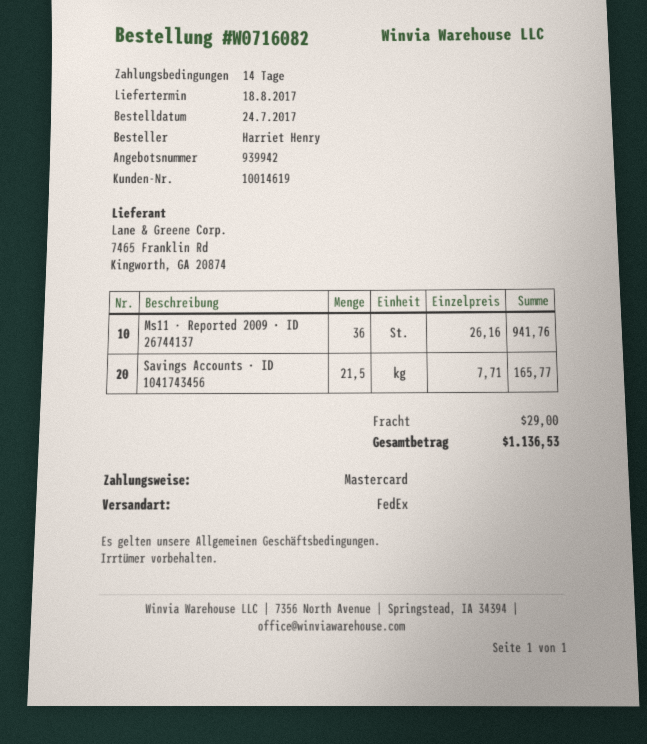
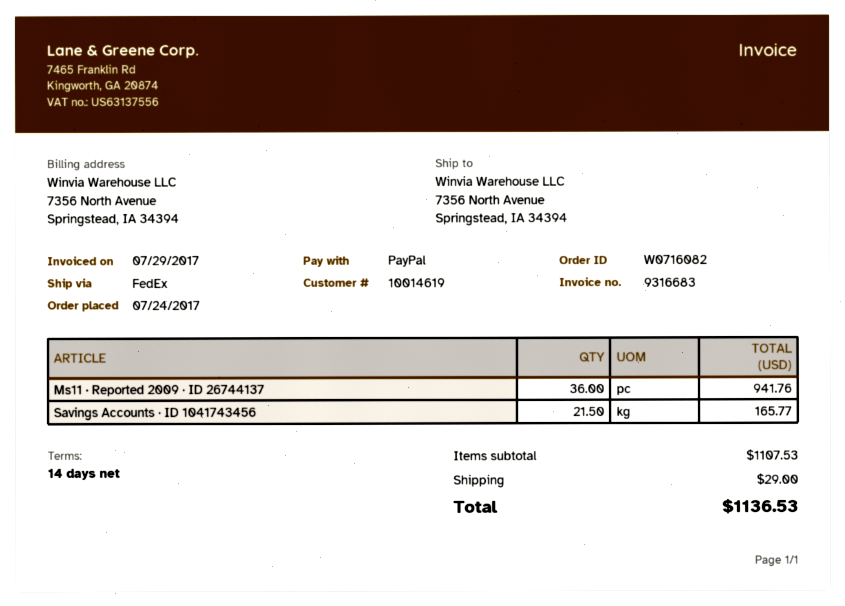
payment method: Mastercard -> PayPal

